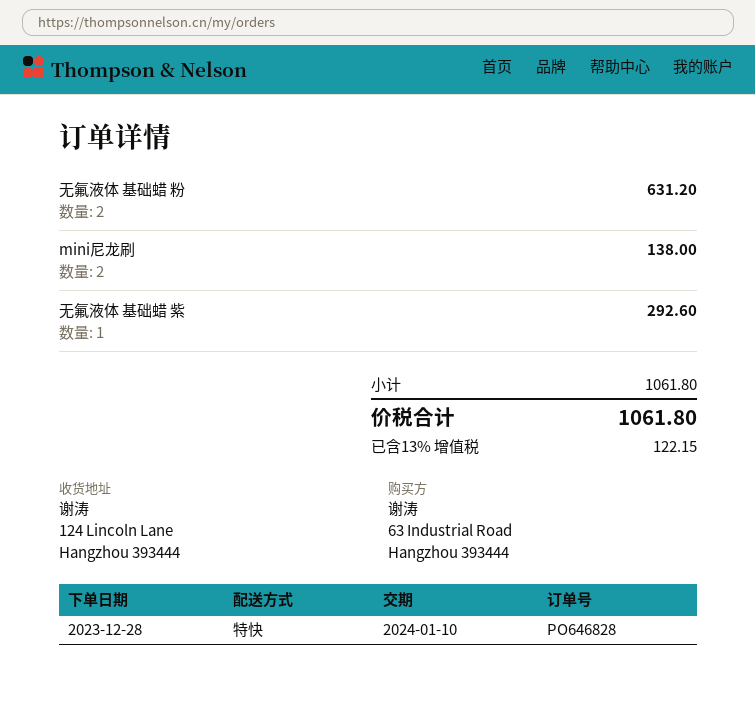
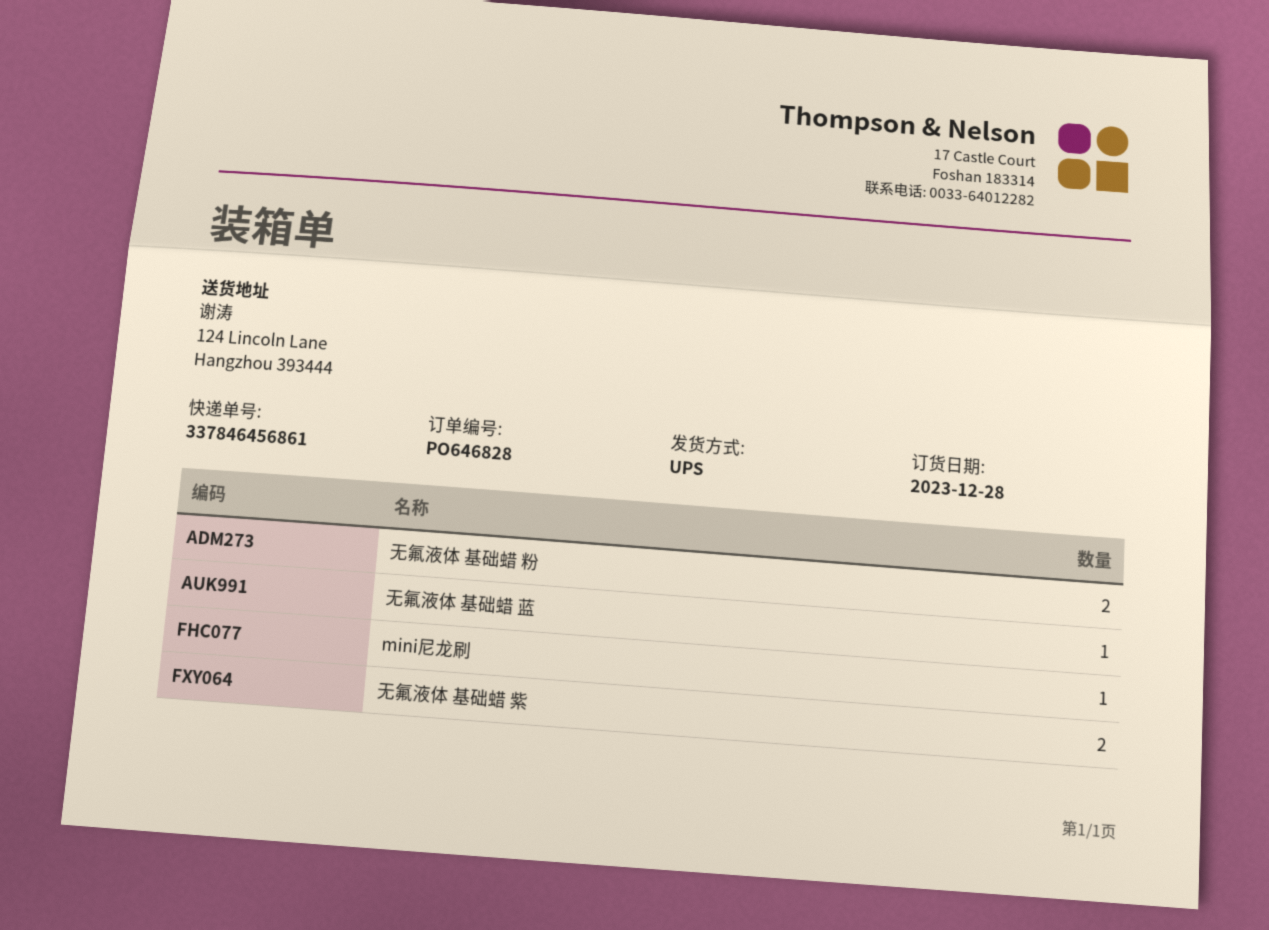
shipping method: express -> UPS
mini尼龙刷: 2 -> 1
无氟液体 基础蜡 紫: 1 -> 2
无氟液体 基础蜡 蓝: none -> 1

